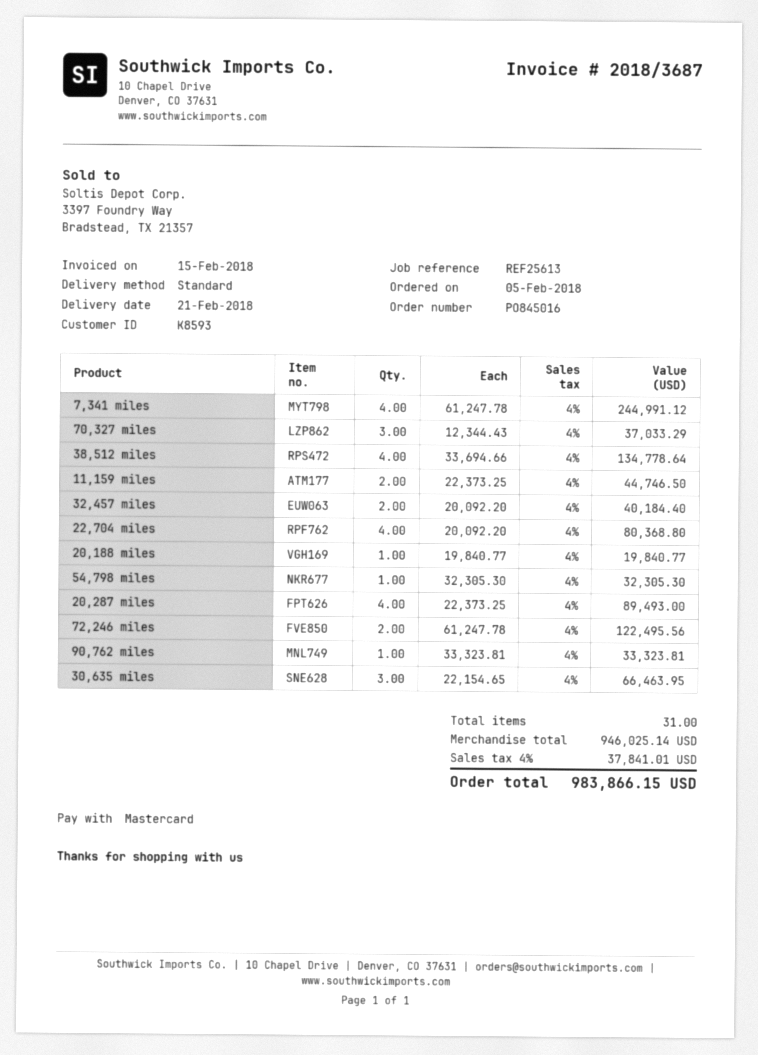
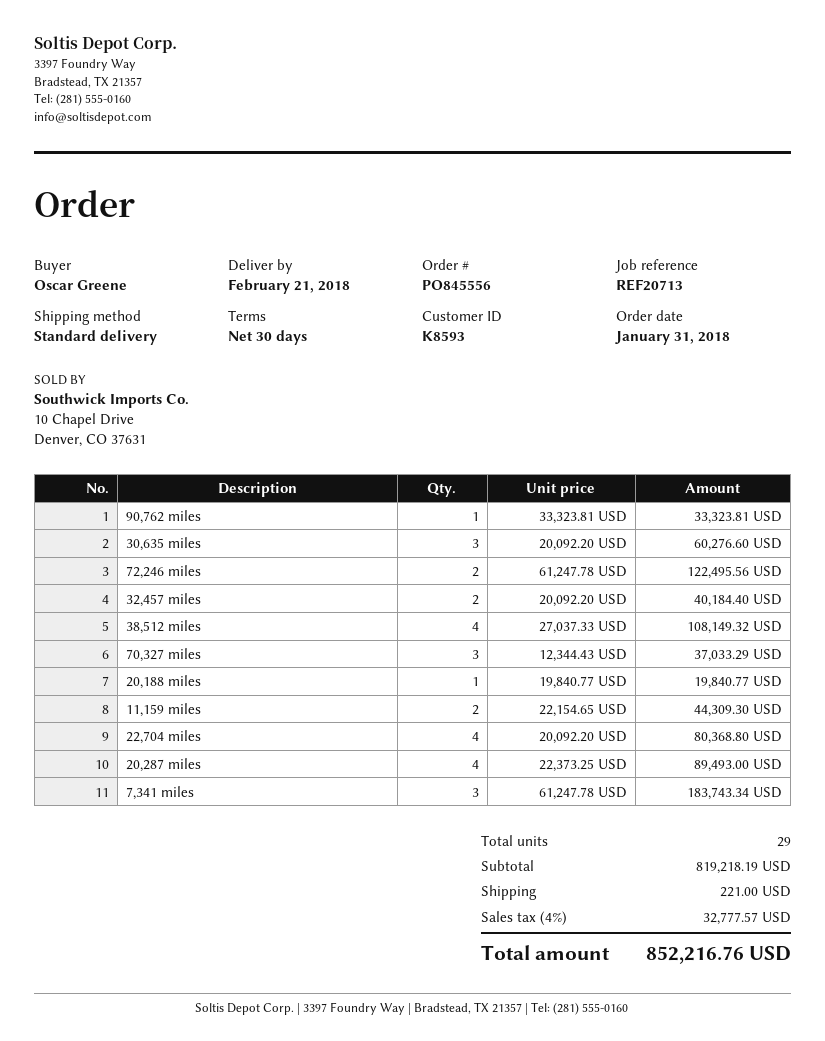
order number: PO845016 -> PO845556
order date: 2018-02-05 -> 2018-01-31
reference: REF25613 -> REF20713
7,341 miles: 4 x 61247.78 = 244991.12 -> 3 x 61247.78 = 183743.34
38,512 miles: 4 x 33694.66 = 134778.64 -> 4 x 27037.33 = 108149.32
11,159 miles: 2 x 22373.25 = 44746.50 -> 2 x 22154.65 = 44309.30
54,798 miles: 1 x 32305.30 = 32305.30 -> none
30,635 miles: 3 x 22154.65 = 66463.95 -> 3 x 20092.20 = 60276.60
total quantity: 31 -> 29
subtotal: 946025.14 -> 819218.19
shipping: none -> 221.00
tax: 4% = 37841.01 -> 4% = 32777.57
total: 983866.15 -> 852216.76

